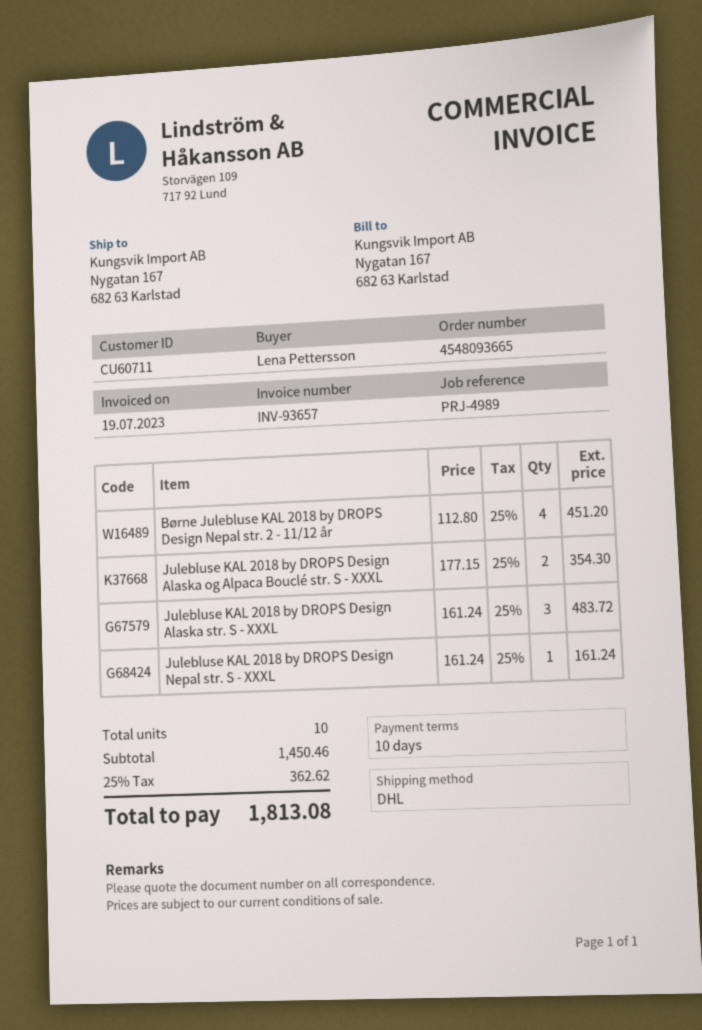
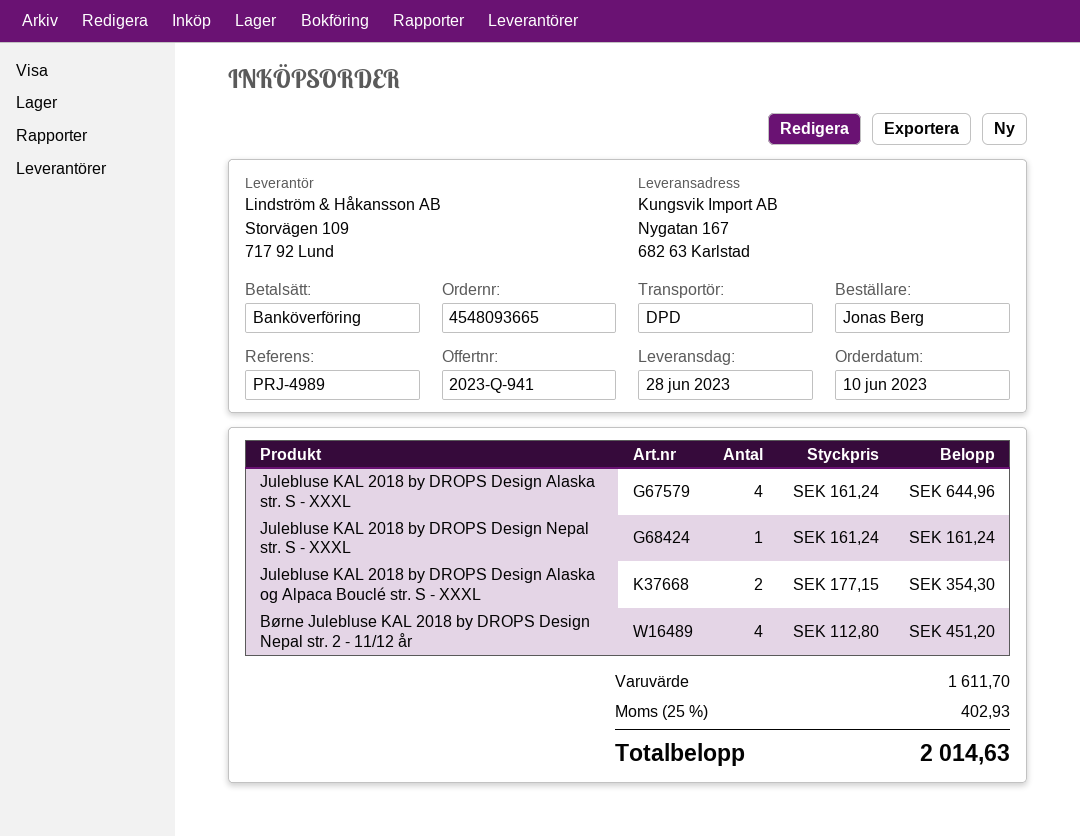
ordered by: Lena Pettersson -> Jonas Berg
shipping method: DHL -> DPD
Julebluse KAL 2018 by DROPS Design Alaska str. S - XXXL: 3 x 161.24 = 483.72 -> 4 x 161.24 = 644.96
subtotal: 1450.46 -> 1611.70
tax: 25% = 362.62 -> 25% = 402.93
total: 1813.08 -> 2014.63

